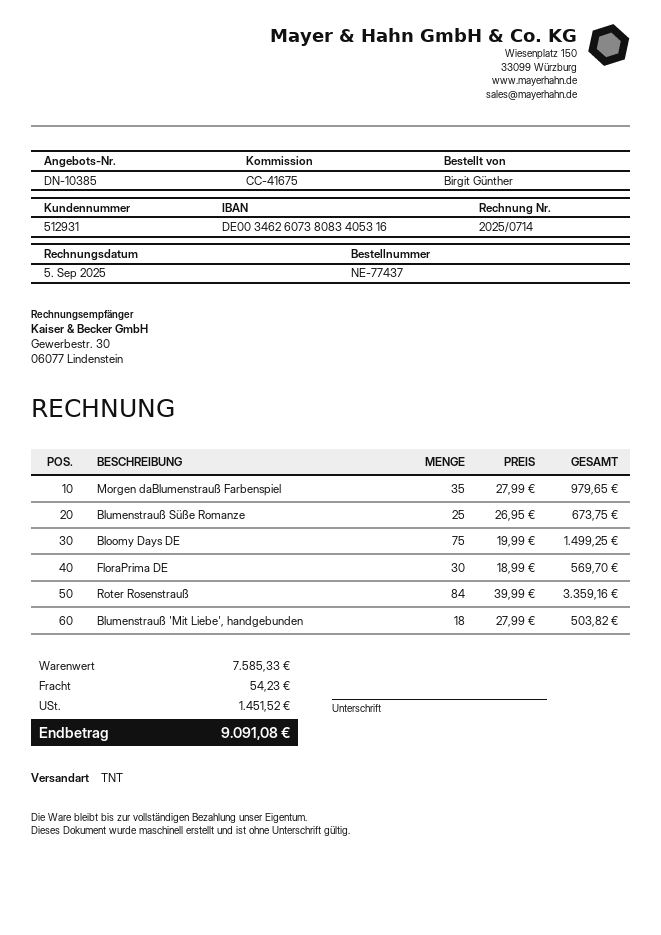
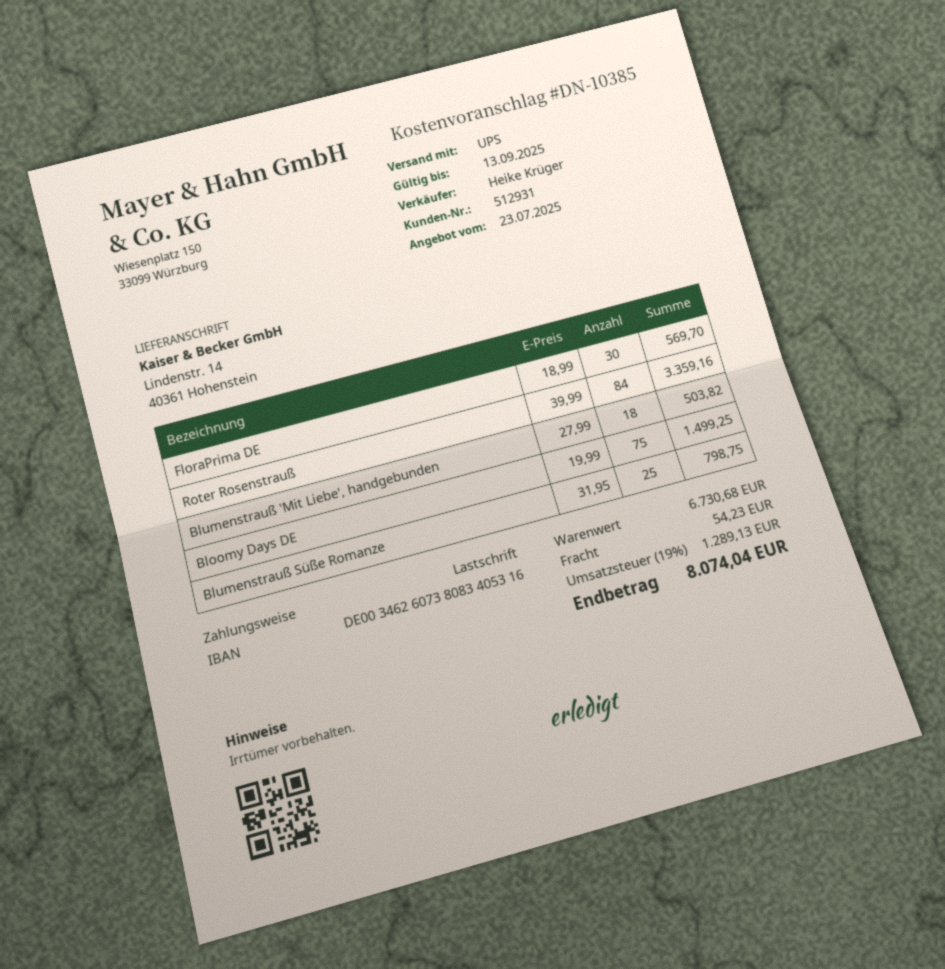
shipping method: TNT -> UPS
Morgen daBlumenstrauß Farbenspiel: 35 x 27.99 = 979.65 -> none
Blumenstrauß Süße Romanze: 25 x 26.95 = 673.75 -> 25 x 31.95 = 798.75
subtotal: 7585.33 -> 6730.68
tax: 1451.52 -> 1289.13
total: 9091.08 -> 8074.04

